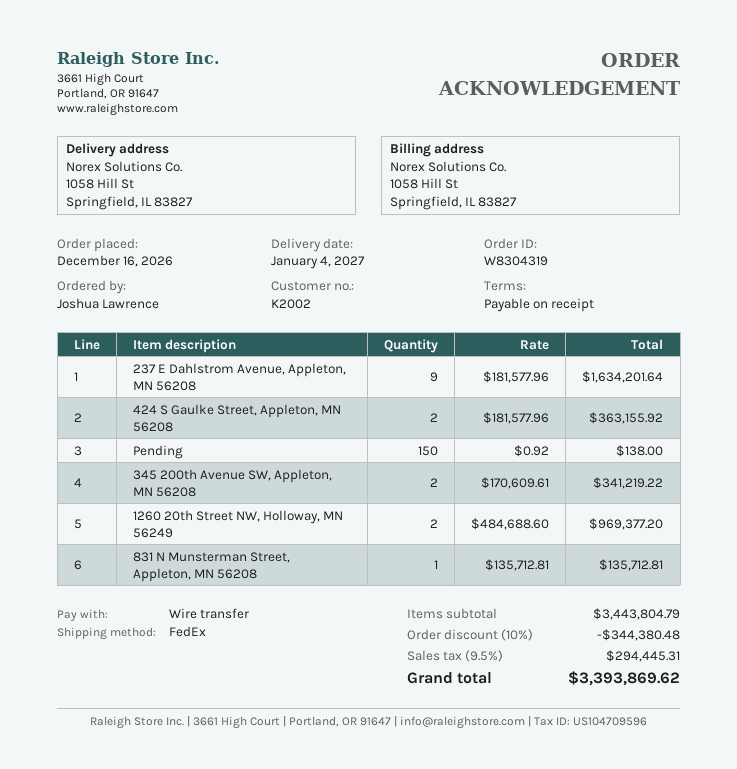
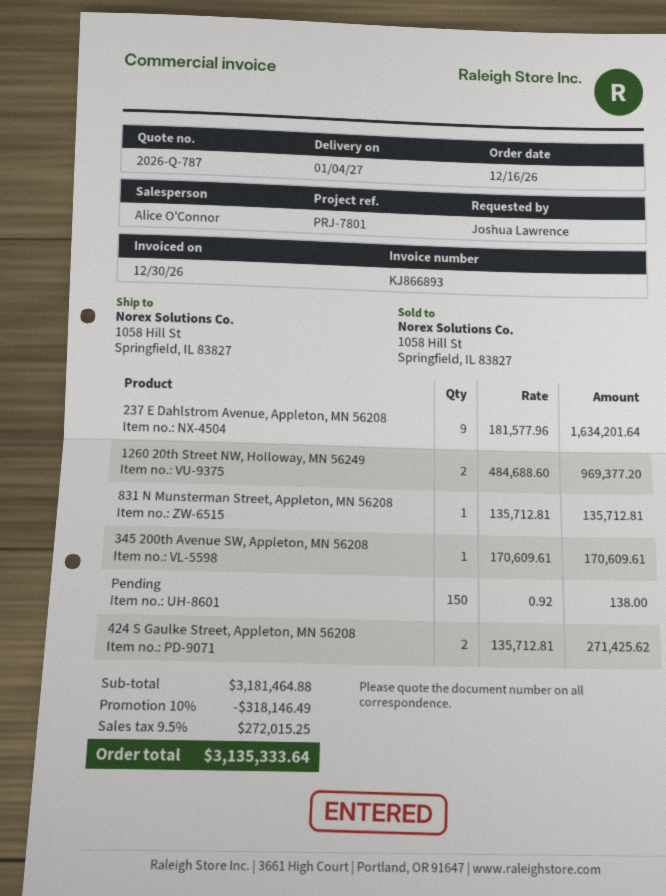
424 S Gaulke Street, Appleton, MN 56208: 2 x 181577.96 = 363155.92 -> 2 x 135712.81 = 271425.62
345 200th Avenue SW, Appleton, MN 56208: 2 x 170609.61 = 341219.22 -> 1 x 170609.61 = 170609.61
subtotal: 3443804.79 -> 3181464.88
discount: 10% = 344380.48 -> 10% = 318146.49
tax: 9.5% = 294445.31 -> 9.5% = 272015.25
total: 3393869.62 -> 3135333.64

